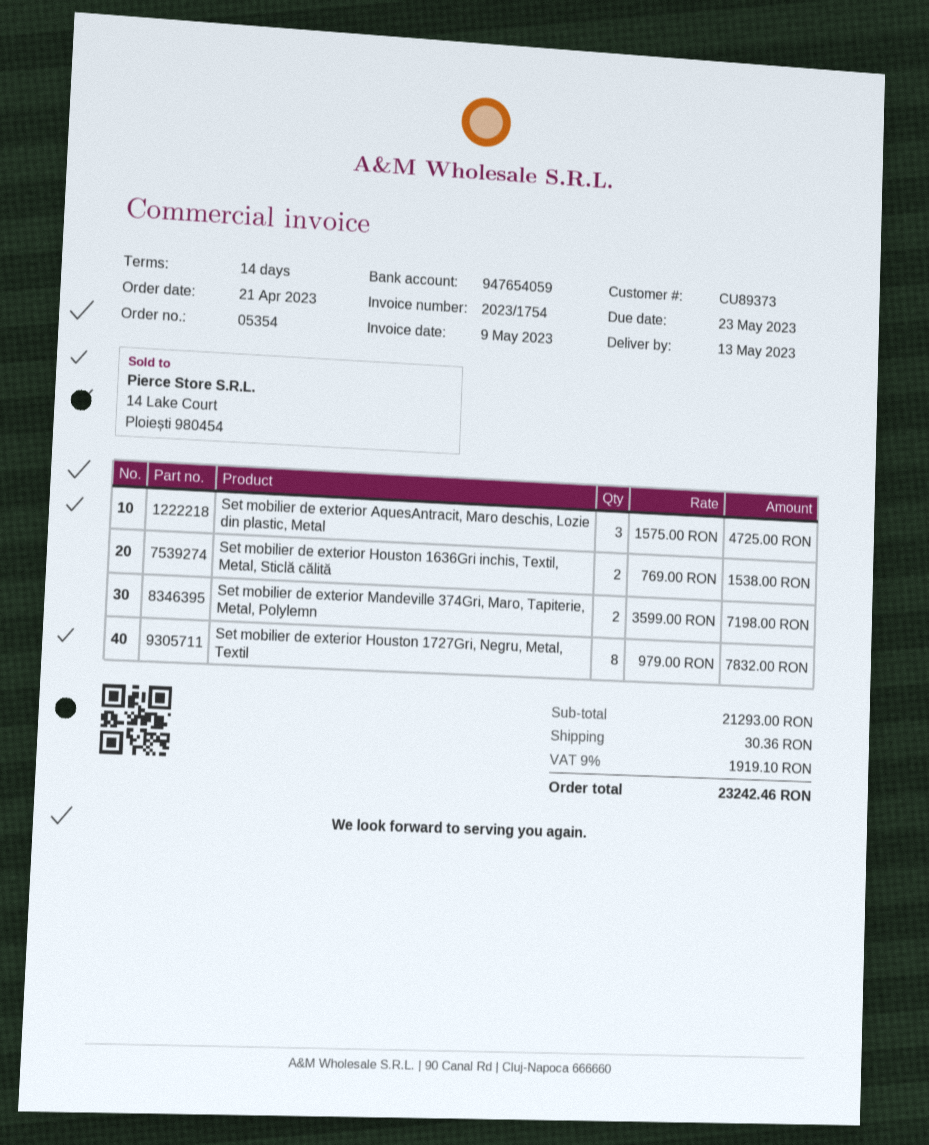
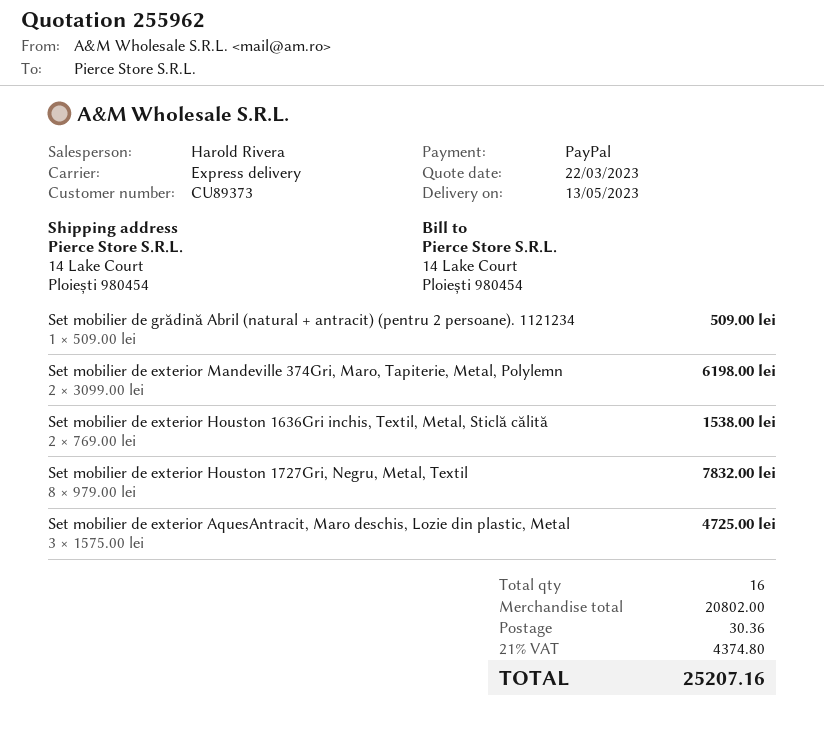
Set mobilier de exterior Mandeville 374Gri, Maro, Tapiterie, Metal, Polylemn: 2 x 3599.00 = 7198.00 -> 2 x 3099.00 = 6198.00
Set mobilier de grădină Abril (natural + antracit) (pentru 2 persoane). 1121234: none -> 1 x 509.00 = 509.00
subtotal: 21293.00 -> 20802.00
tax: 9% = 1919.10 -> 21% = 4374.80
total: 23242.46 -> 25207.16

